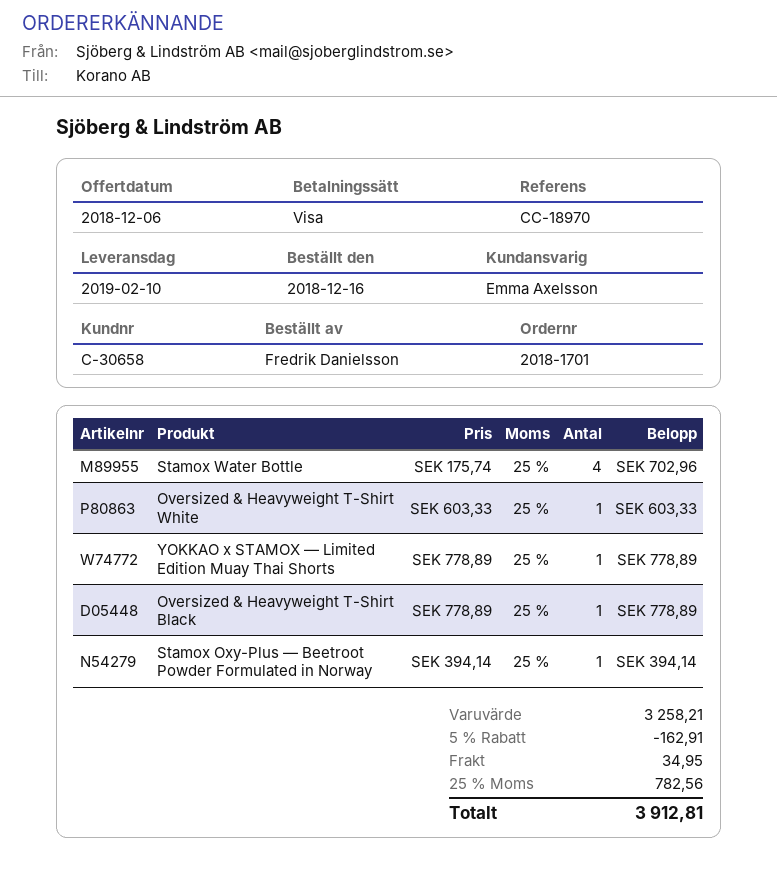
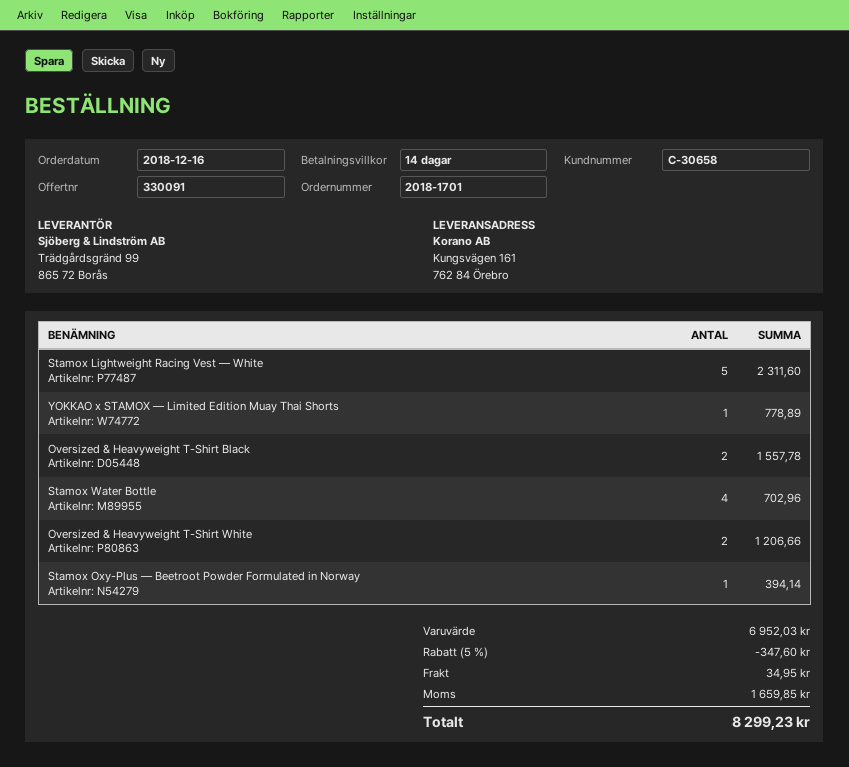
Oversized & Heavyweight T-Shirt White: 1 for 603.33 -> 2 for 1206.66
Oversized & Heavyweight T-Shirt Black: 1 for 778.89 -> 2 for 1557.78
Stamox Lightweight Racing Vest — White: none -> 5 for 2311.60
subtotal: 3258.21 -> 6952.03
discount: 5% = 162.91 -> 5% = 347.60
tax: 782.56 -> 1659.85
total: 3912.81 -> 8299.23

